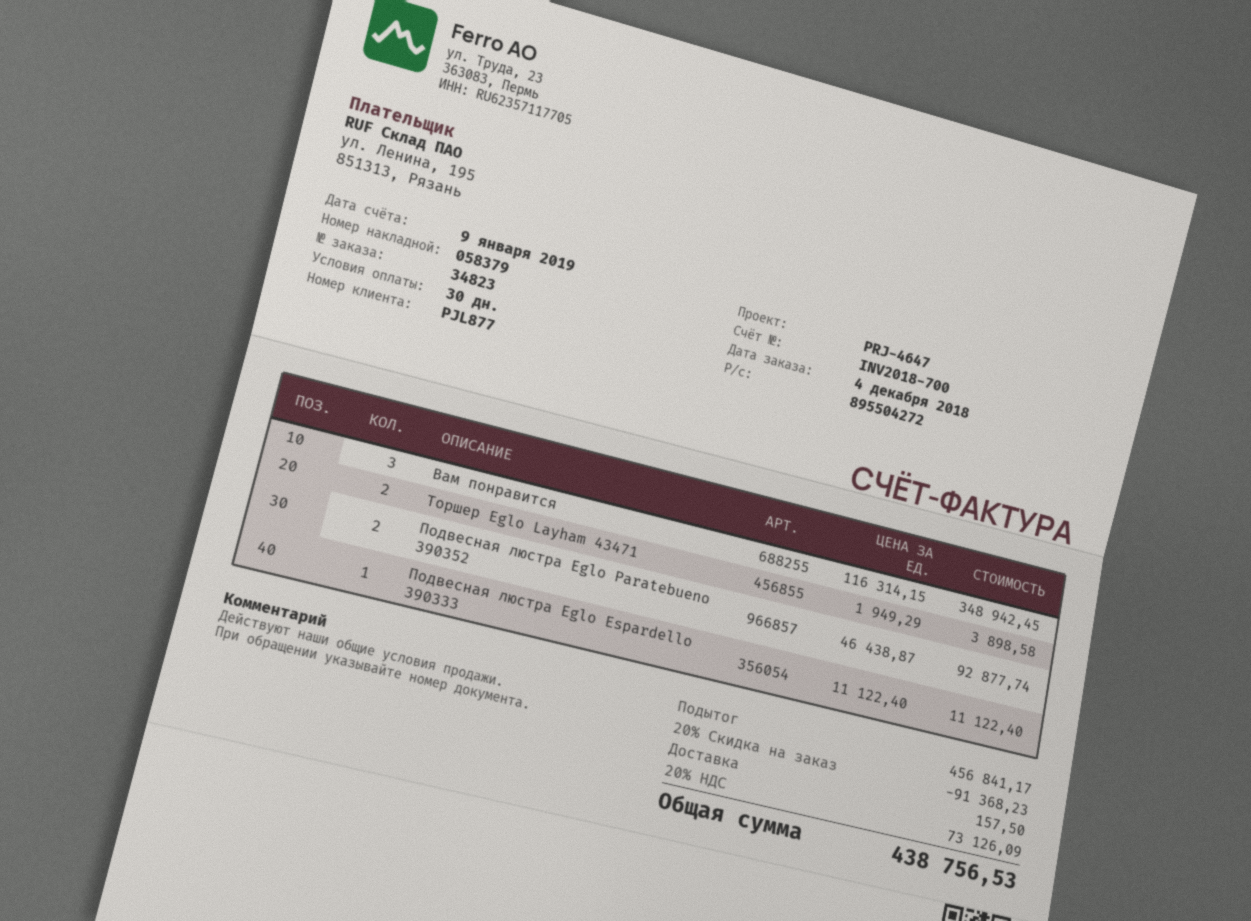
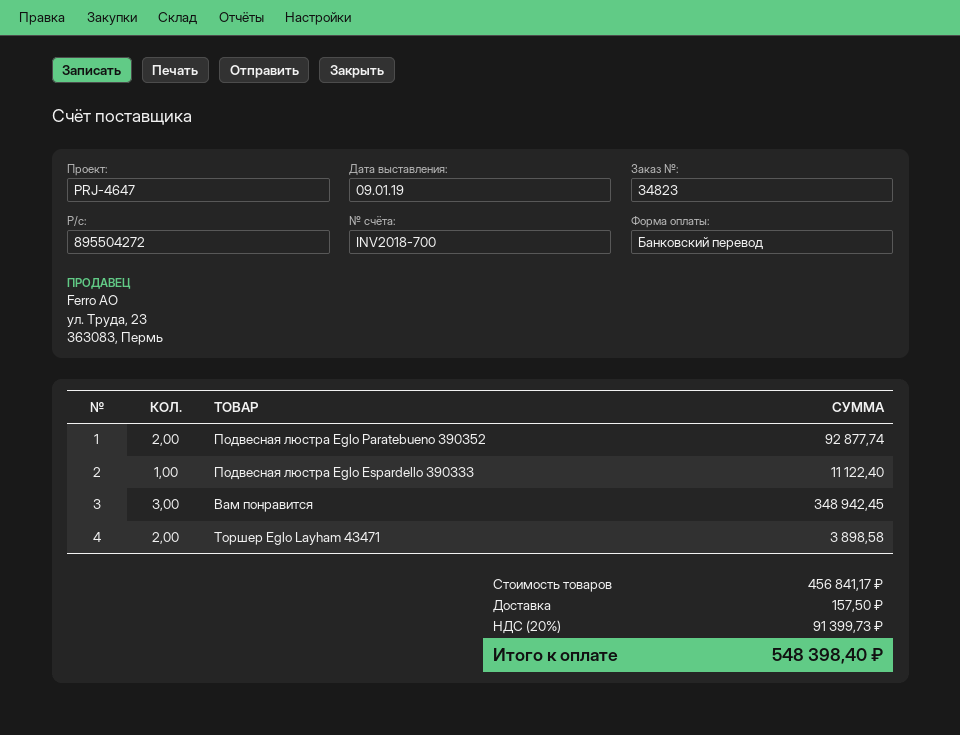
discount: 20% = 91368.23 -> none
tax: 20% = 73126.09 -> 20% = 91399.73
total: 438756.53 -> 548398.40

